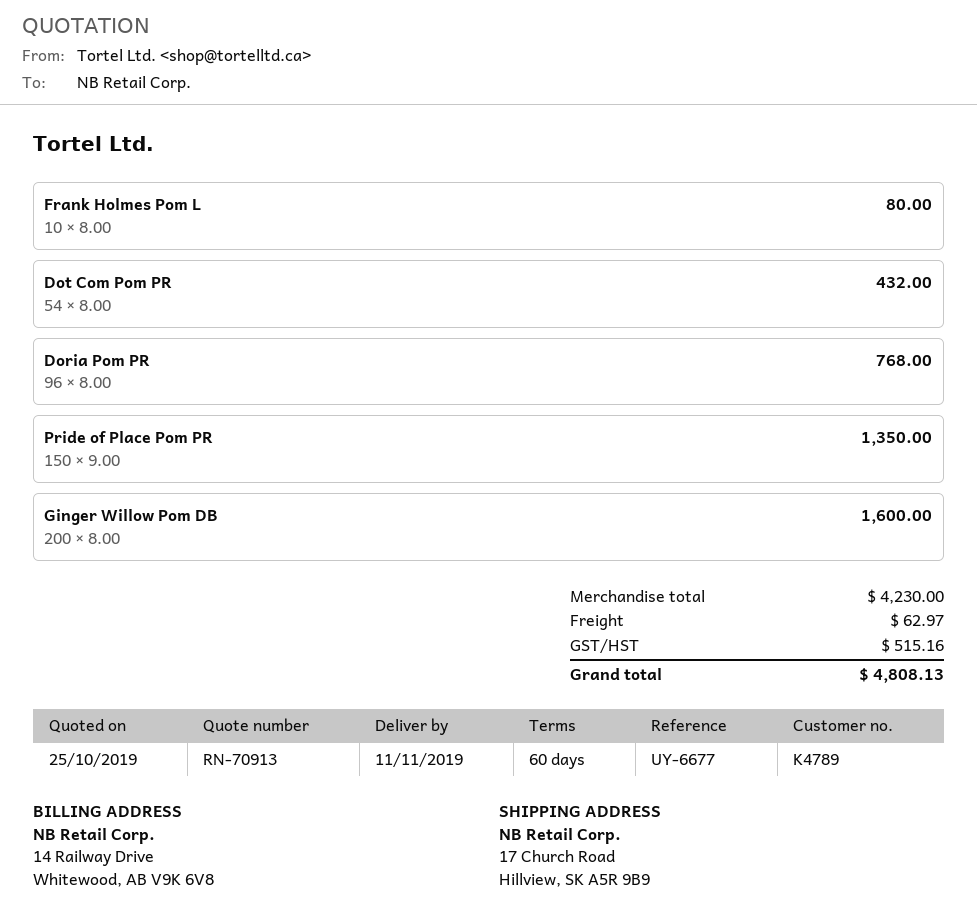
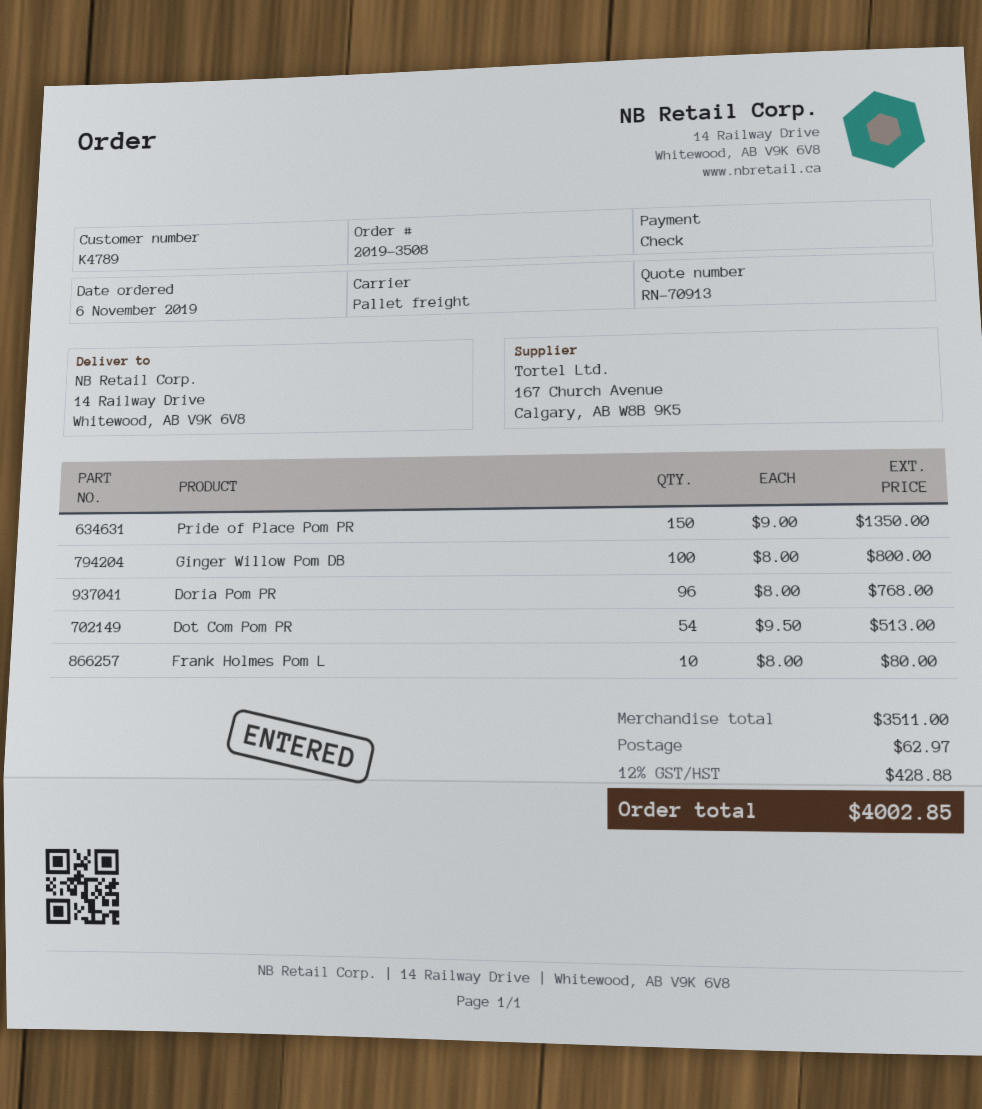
ship to: 17 Church Road, Hillview, SK A5R 9B9 -> 14 Railway Drive, Whitewood, AB V9K 6V8
Dot Com Pom PR: 54 x 8.00 = 432.00 -> 54 x 9.50 = 513.00
Ginger Willow Pom DB: 200 x 8.00 = 1600.00 -> 100 x 8.00 = 800.00
subtotal: 4230.00 -> 3511.00
tax: 515.16 -> 428.88
total: 4808.13 -> 4002.85

